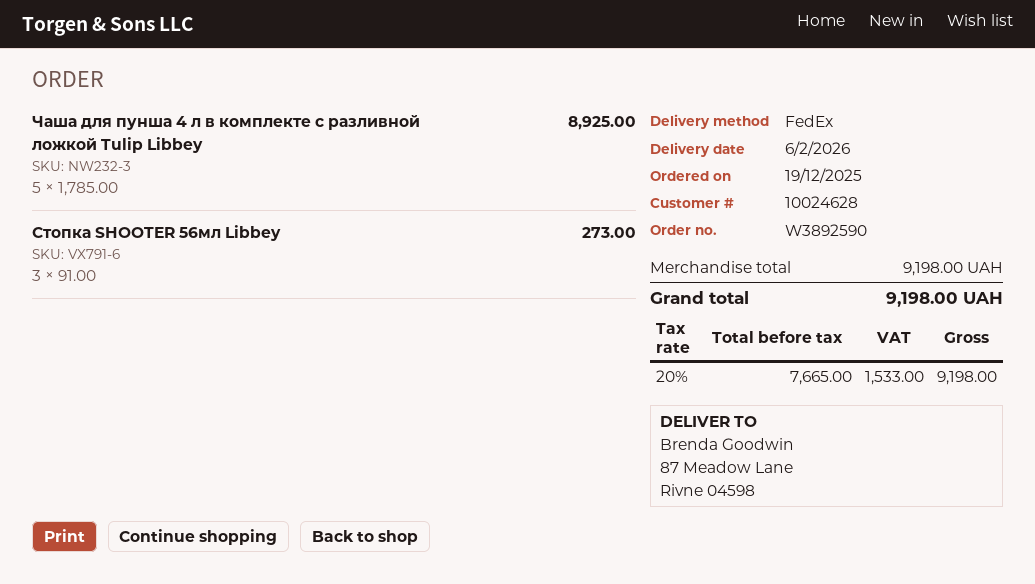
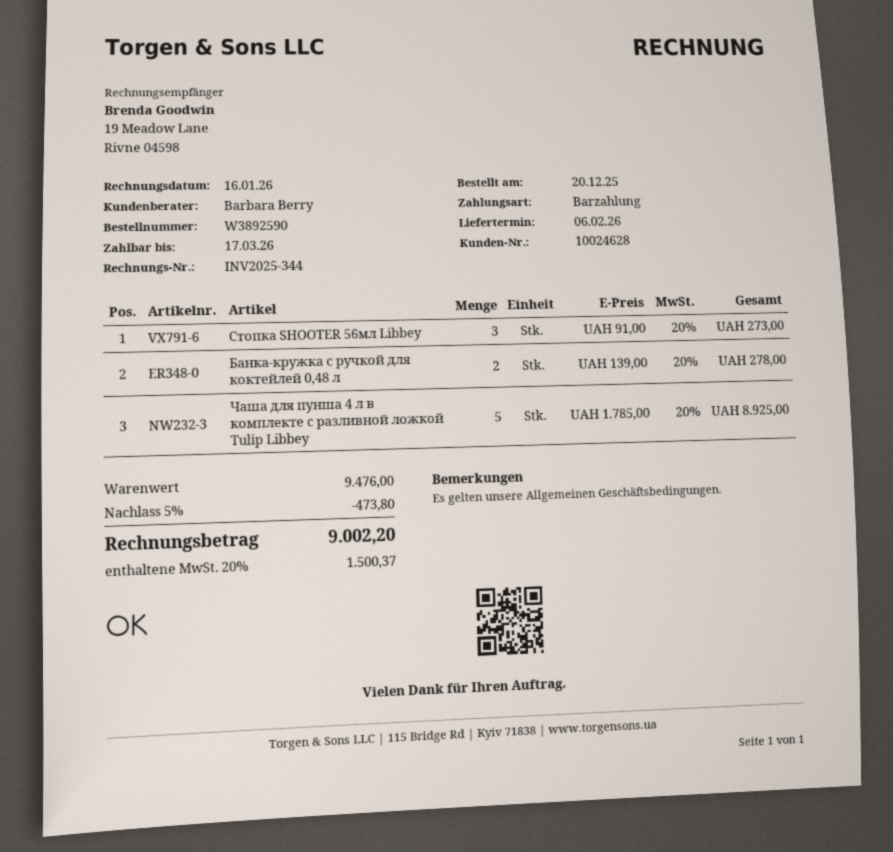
order date: 2025-12-19 -> 2025-12-20
Банка-кружка c ручкой для коктейлей 0,48 л: none -> 2 x 139.00 = 278.00
subtotal: 9198.00 -> 9476.00
discount: none -> 5% = 473.80
tax: 20% = 1533.00 -> 20% = 1500.37
total: 9198.00 -> 9002.20

